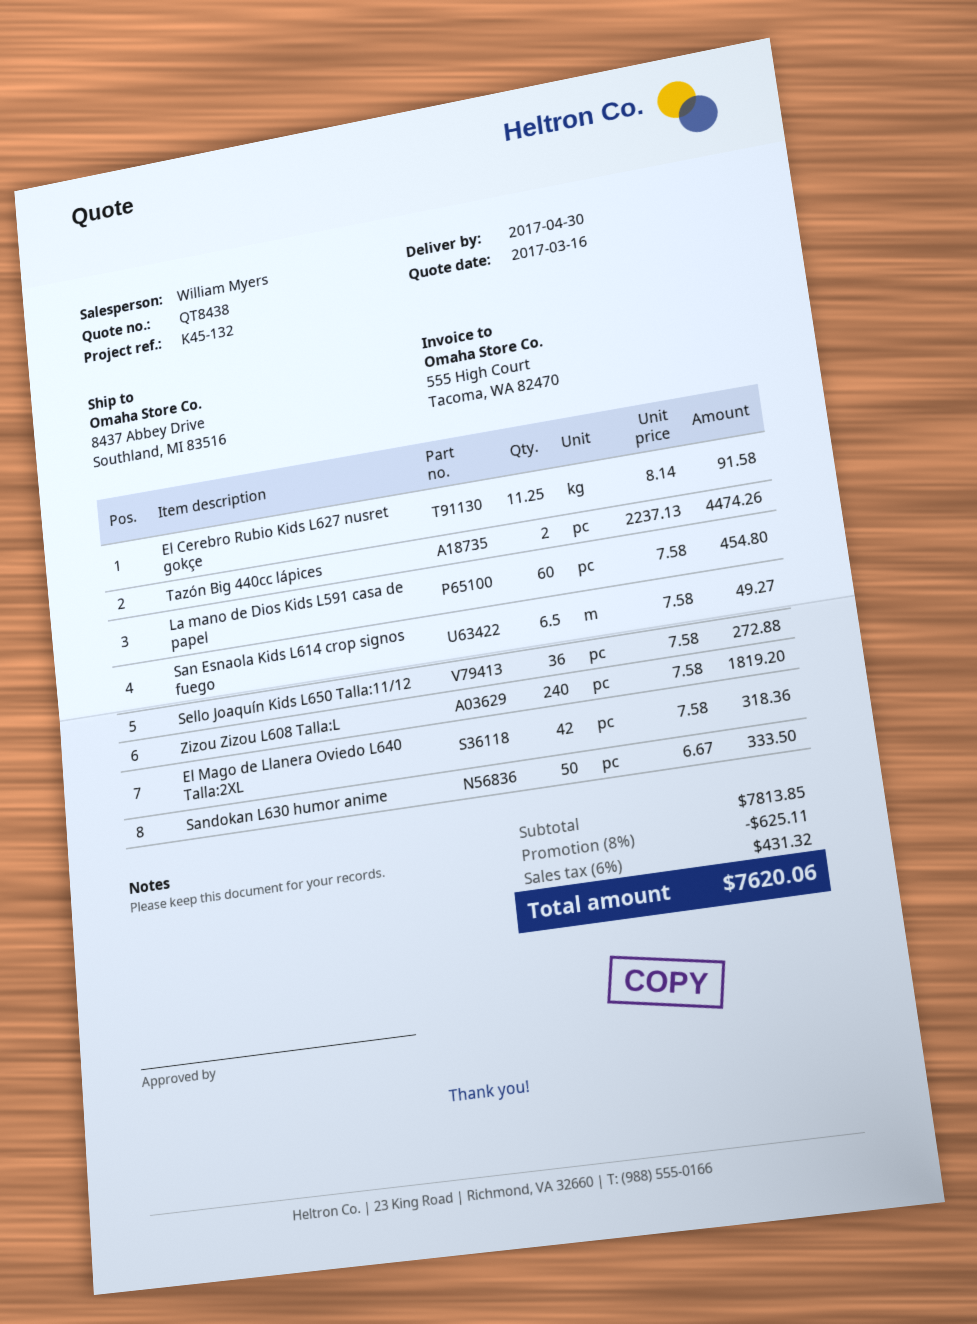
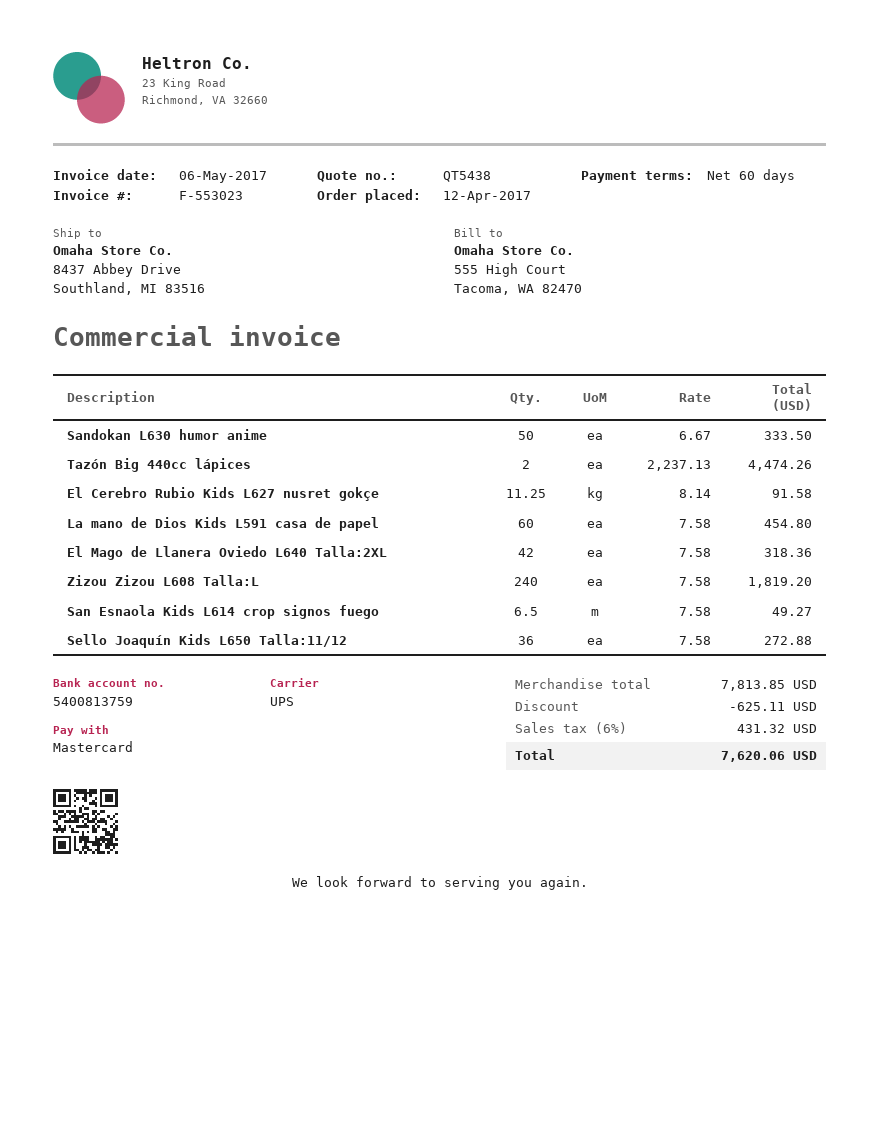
quote number: QT8438 -> QT5438

